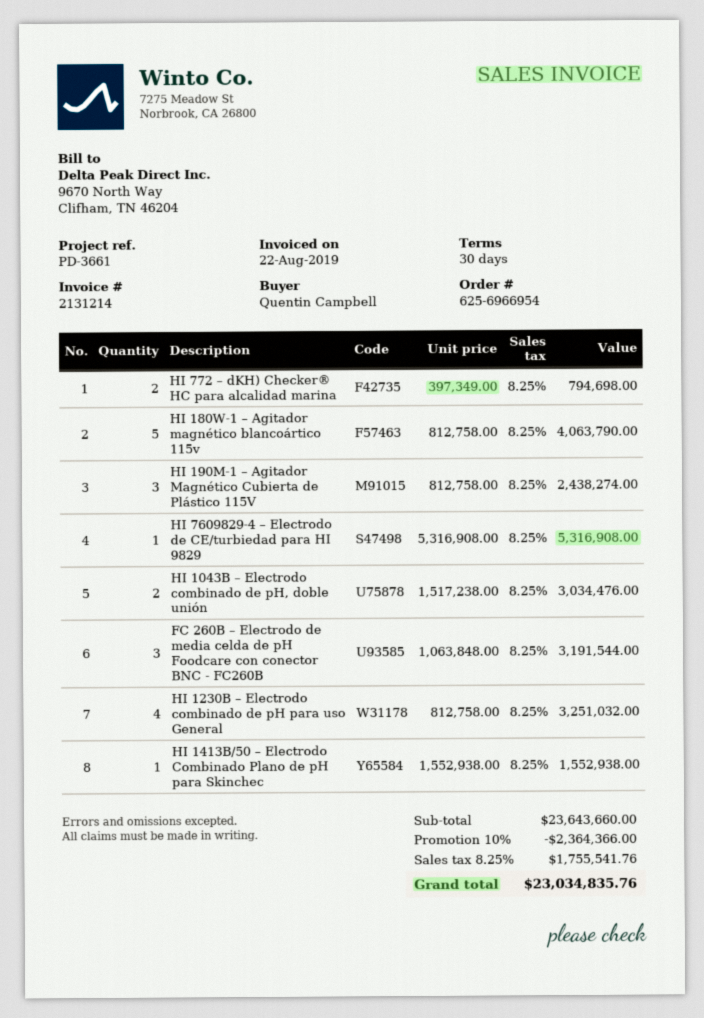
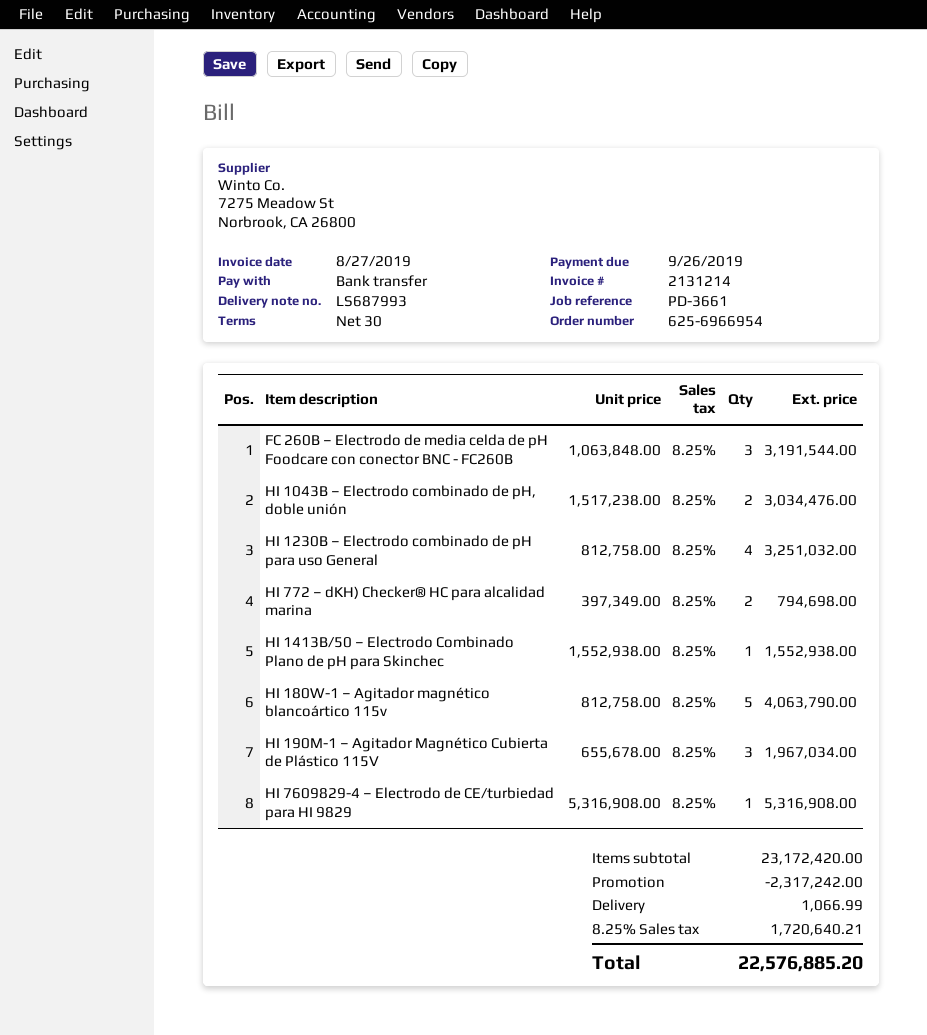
invoice date: 2019-08-22 -> 2019-08-27
HI 190M-1 – Agitador Magnético Cubierta de Plástico 115V: 3 x 812758.00 = 2438274.00 -> 3 x 655678.00 = 1967034.00
subtotal: 23643660.00 -> 23172420.00
discount: 2364366.00 -> 2317242.00
shipping: none -> 1066.99
tax: 8.25% = 1755541.76 -> 8.25% = 1720640.21
total: 23034835.76 -> 22576885.20

